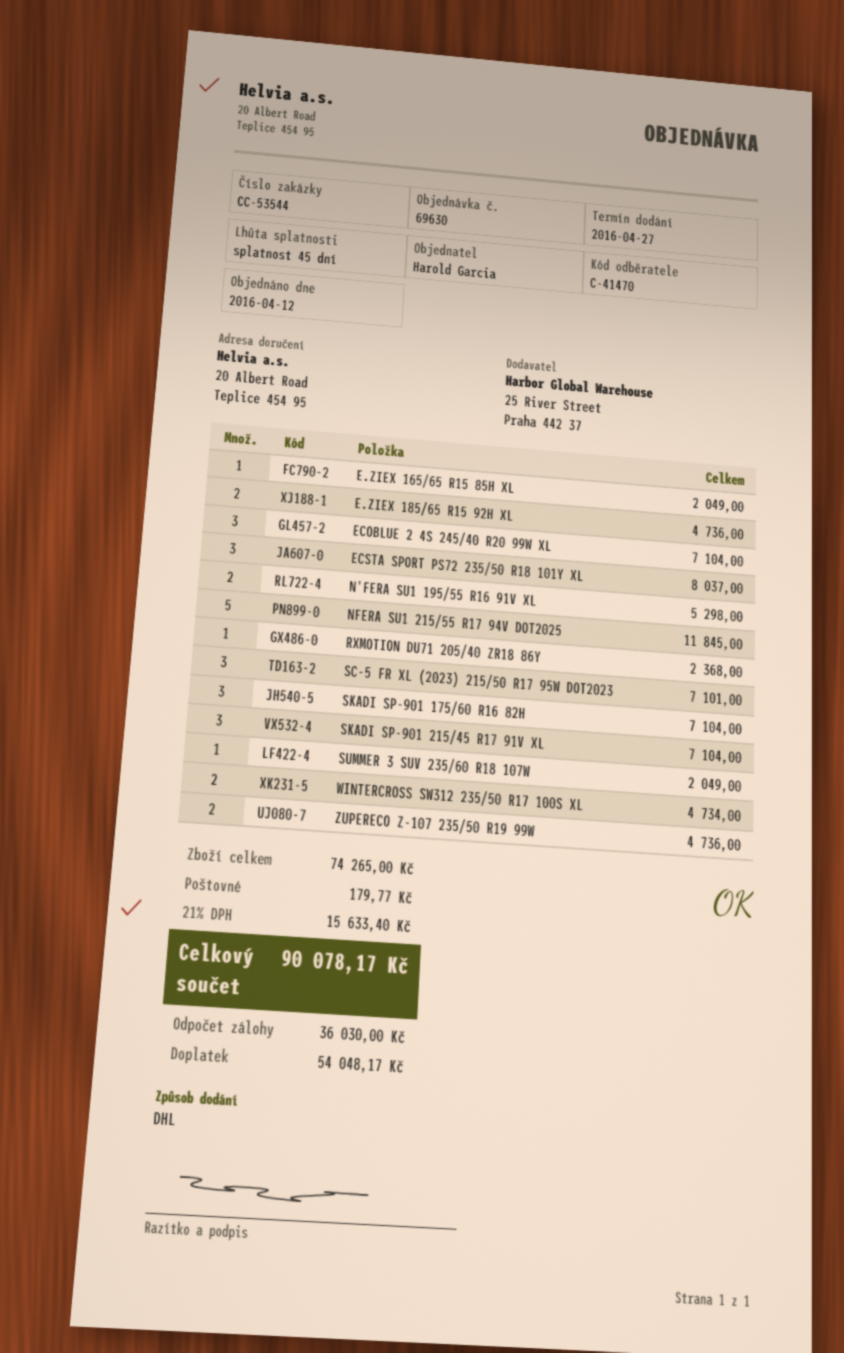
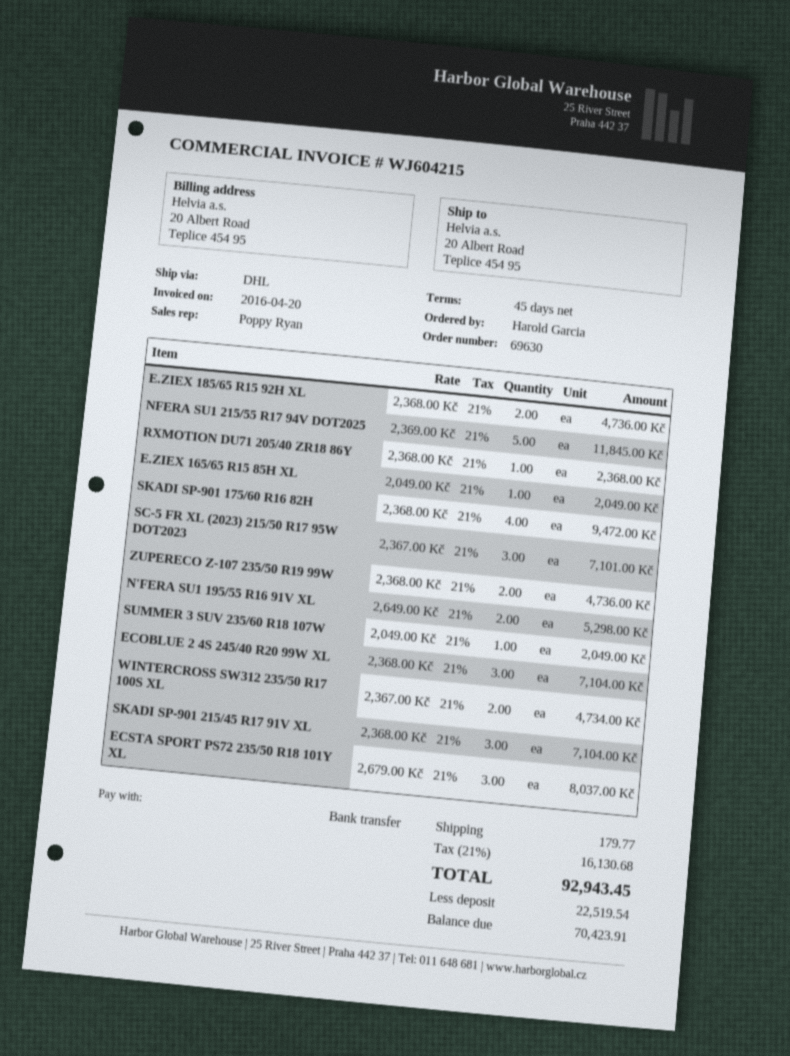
SKADI SP-901 175/60 R16 82H: 3 for 7104.00 -> 4 for 9472.00
tax: 21% = 15633.40 -> 21% = 16130.68
total: 90078.17 -> 92943.45
deposit: 36030.00 -> 22519.54
balance: 54048.17 -> 70423.91

